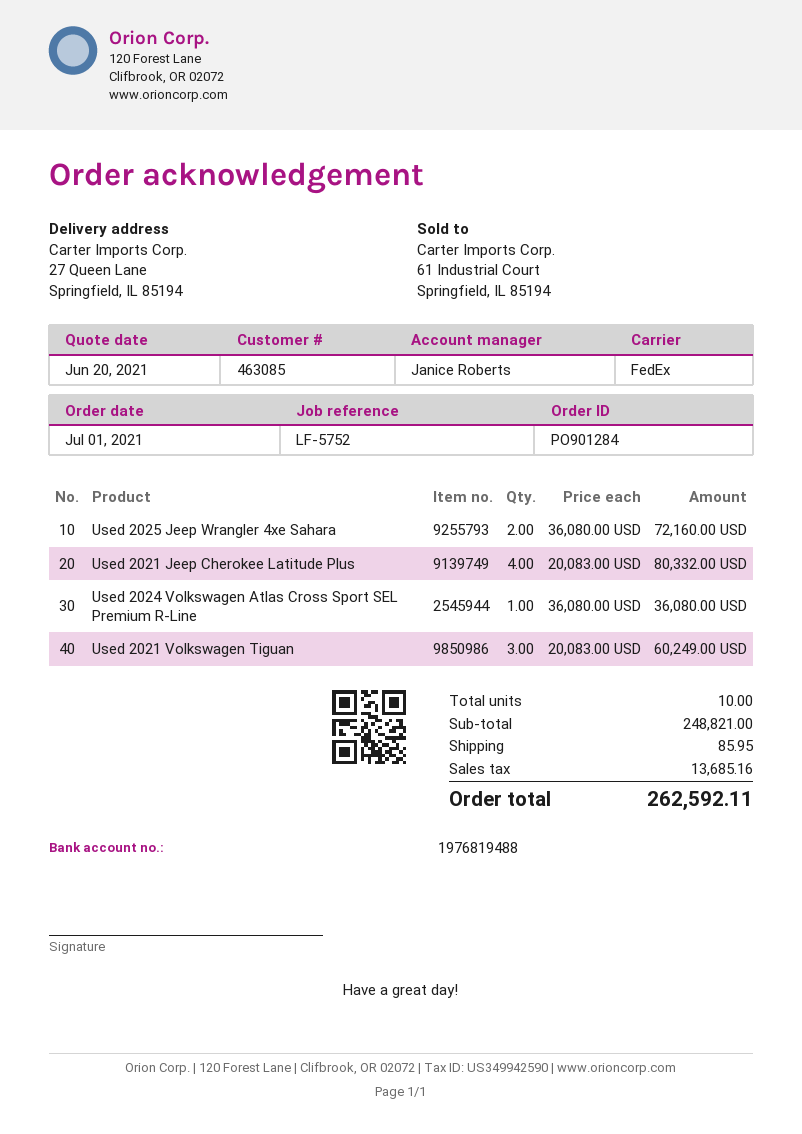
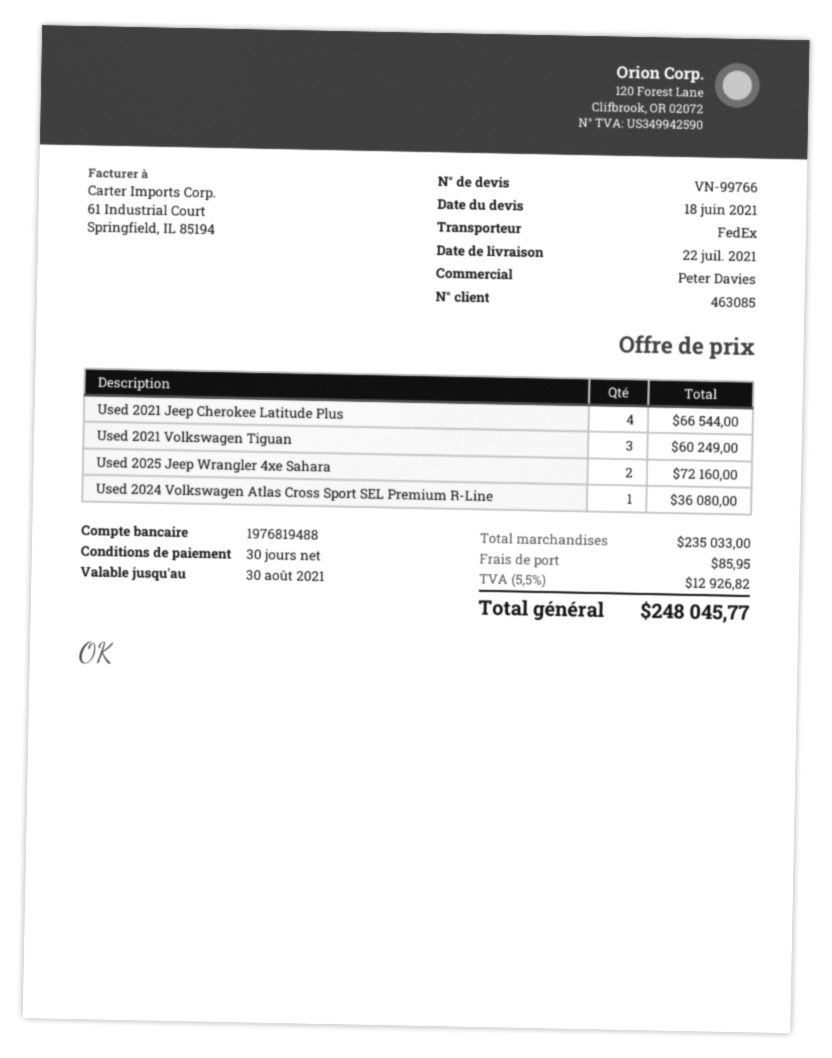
quote date: 2021-06-20 -> 2021-06-18
sales rep: Janice Roberts -> Peter Davies
Used 2021 Jeep Cherokee Latitude Plus: 4 for 80332.00 -> 4 for 66544.00
subtotal: 248821.00 -> 235033.00
tax: 13685.16 -> 12926.82
total: 262592.11 -> 248045.77

